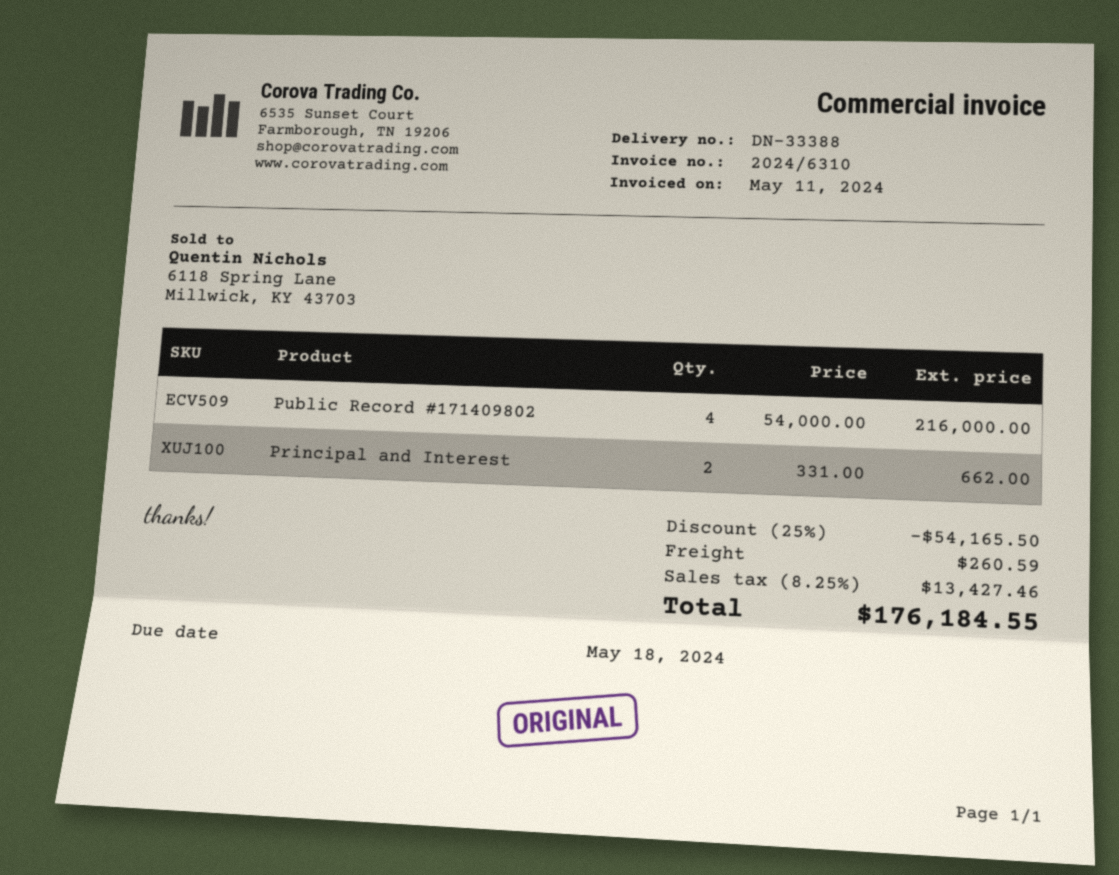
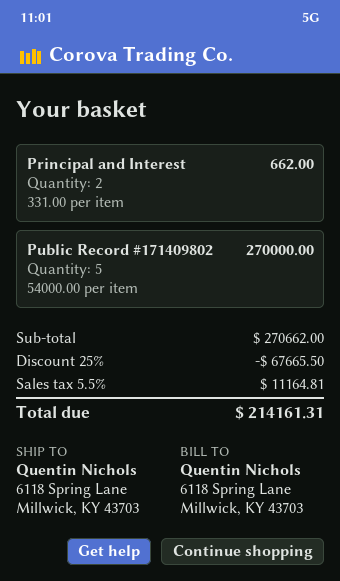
Public Record #171409802: 4 x 54000.00 = 216000.00 -> 5 x 54000.00 = 270000.00
discount: 25% = 54165.50 -> 25% = 67665.50
shipping: 260.59 -> none
tax: 8.25% = 13427.46 -> 5.5% = 11164.81
total: 176184.55 -> 214161.31

